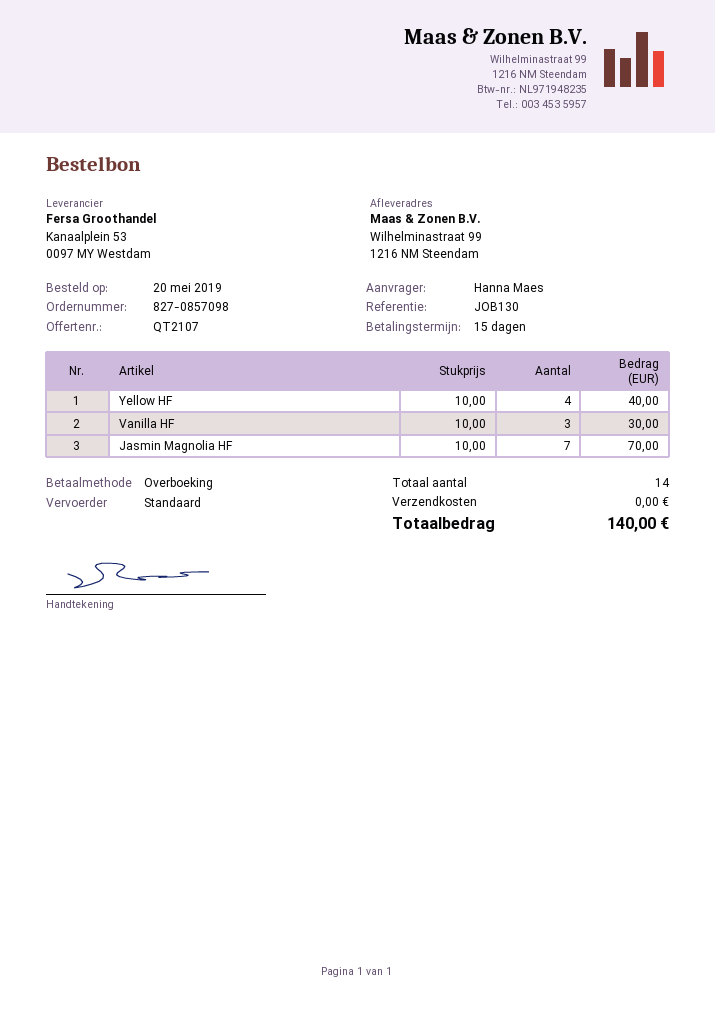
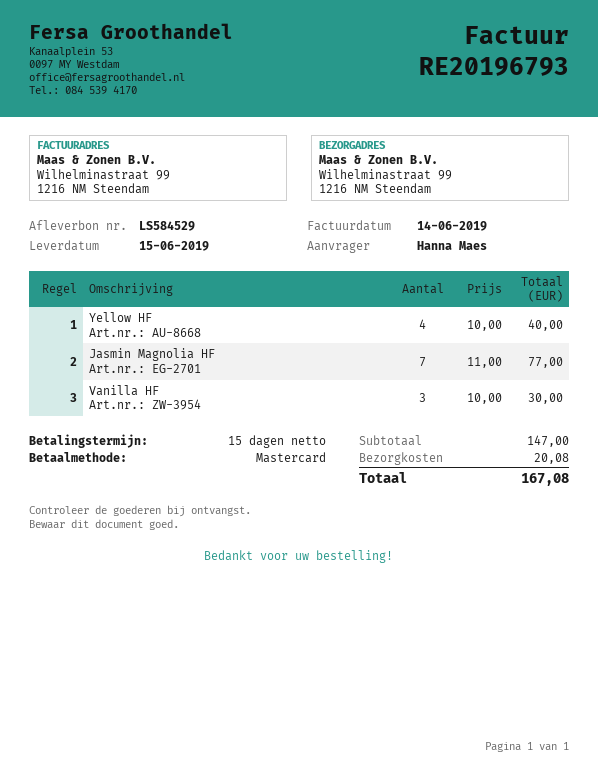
payment method: bank transfer -> Mastercard
Jasmin Magnolia HF: 7 x 10.00 = 70.00 -> 7 x 11.00 = 77.00
shipping: 0.00 -> 20.08
total: 140.00 -> 167.08

